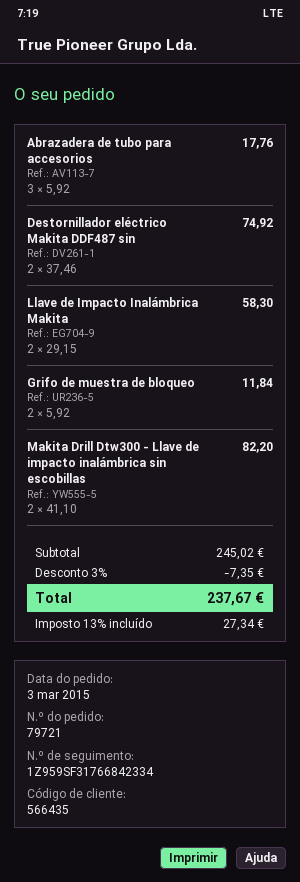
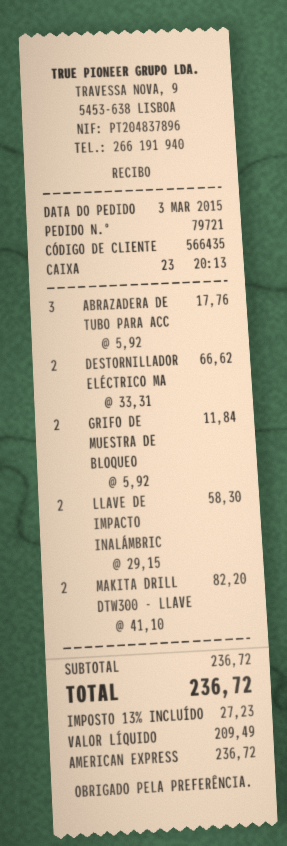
Destornillador eléctrico Makita DDF487 sin: 2 x 37.46 = 74.92 -> 2 x 33.31 = 66.62
subtotal: 245.02 -> 236.72
discount: 3% = 7.35 -> none
tax: 13% = 27.34 -> 13% = 27.23
total: 237.67 -> 236.72

